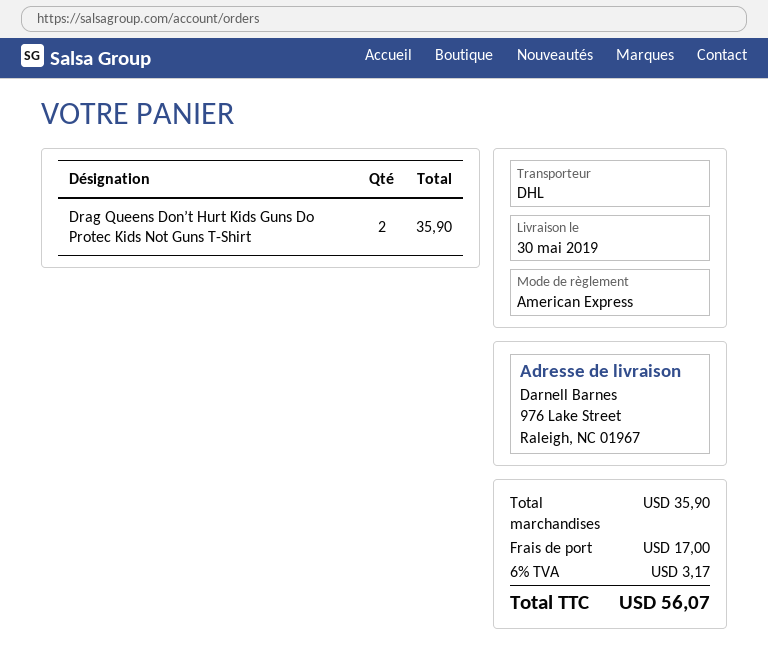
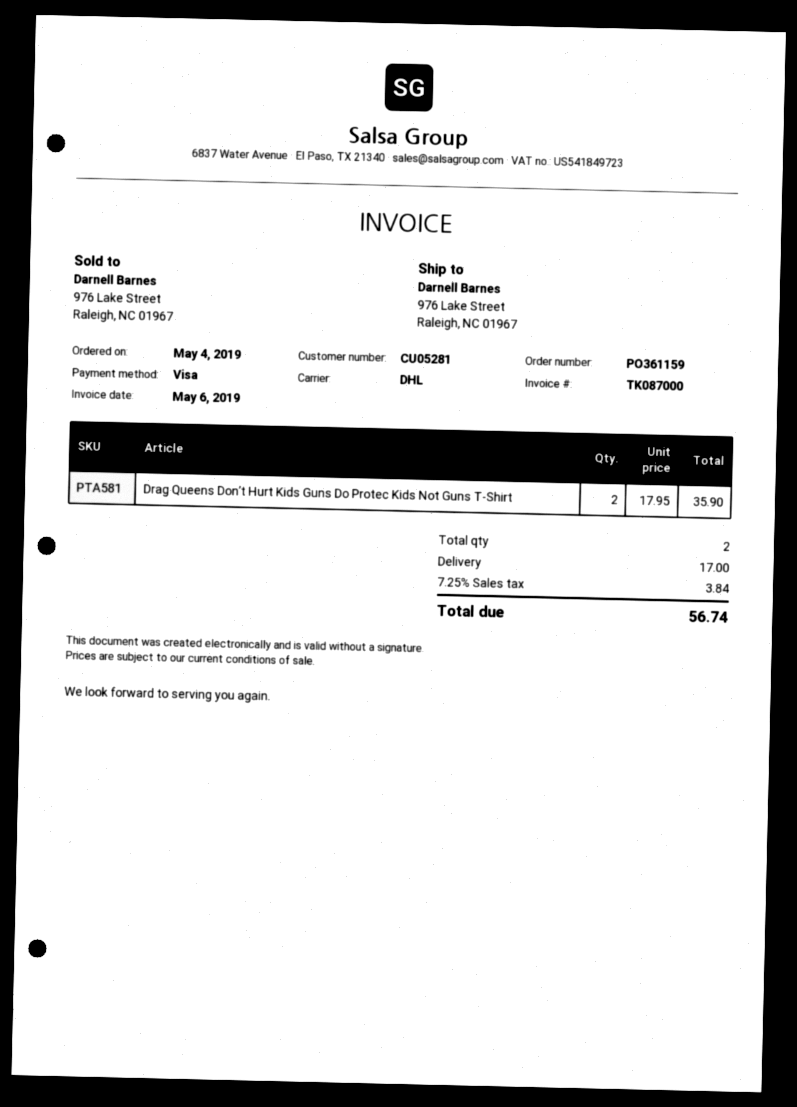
payment method: American Express -> Visa
tax: 6% = 3.17 -> 7.25% = 3.84
total: 56.07 -> 56.74

